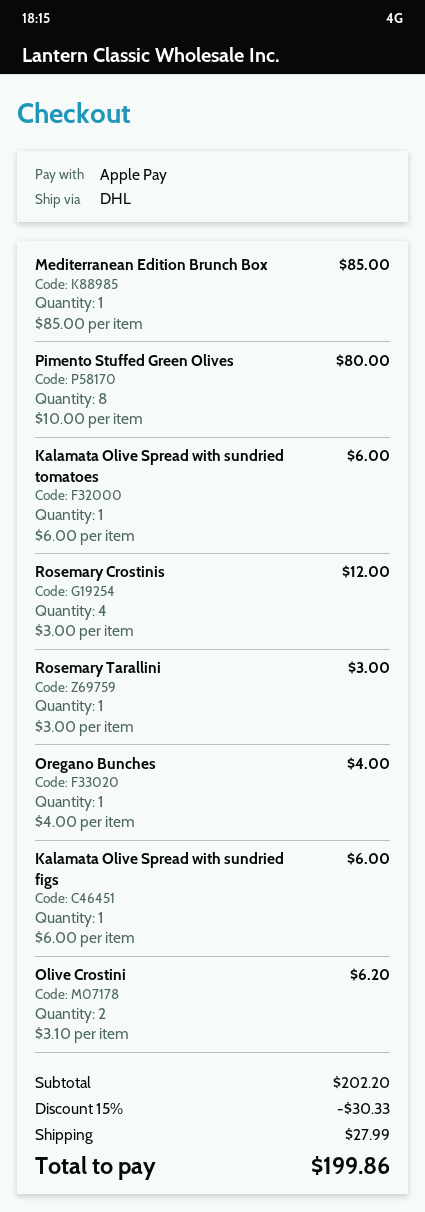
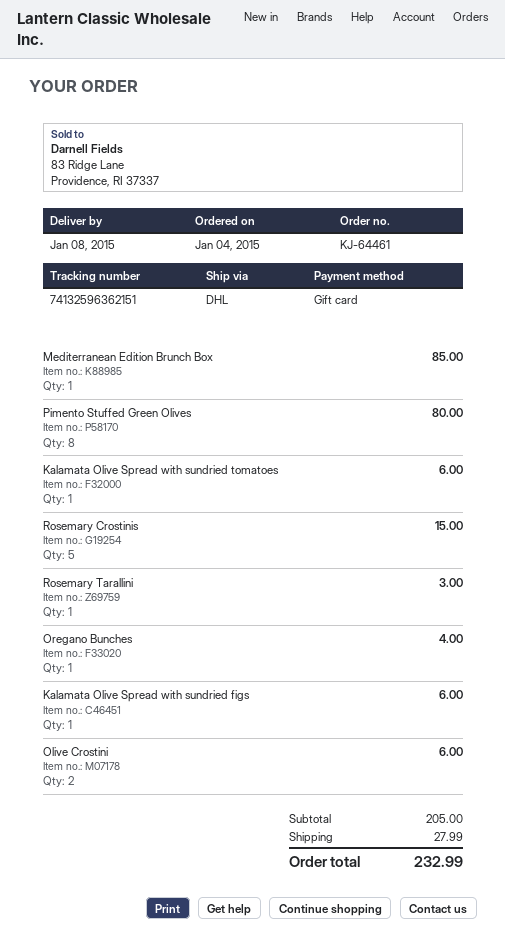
payment method: Apple Pay -> gift card
Rosemary Crostinis: 4 for 12.00 -> 5 for 15.00
Olive Crostini: 2 for 6.20 -> 2 for 6.00
subtotal: 202.20 -> 205.00
discount: 15% = 30.33 -> none
total: 199.86 -> 232.99

